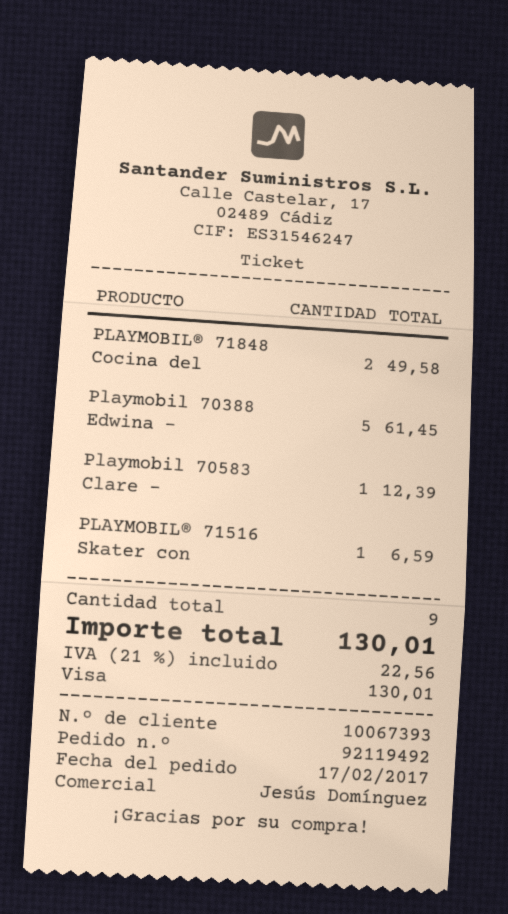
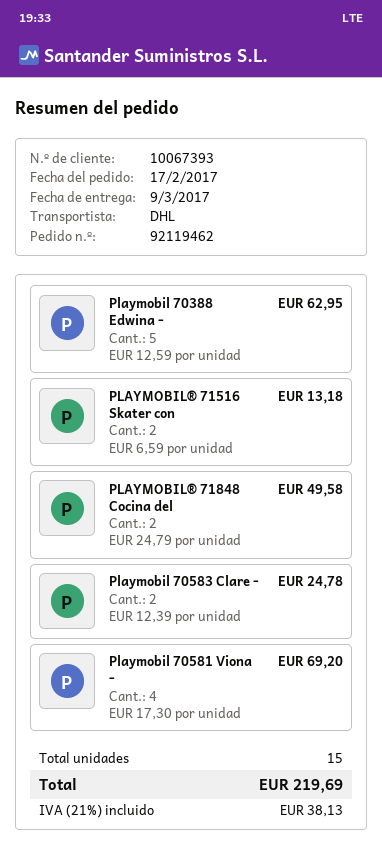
order number: 92119492 -> 92119462
Playmobil 70388 Edwina -: 5 for 61.45 -> 5 for 62.95
Playmobil 70583 Clare -: 1 for 12.39 -> 2 for 24.78
PLAYMOBIL® 71516 Skater con: 1 for 6.59 -> 2 for 13.18
Playmobil 70581 Viona -: none -> 4 for 69.20
total quantity: 9 -> 15
tax: 21% = 22.56 -> 21% = 38.13
total: 130.01 -> 219.69

